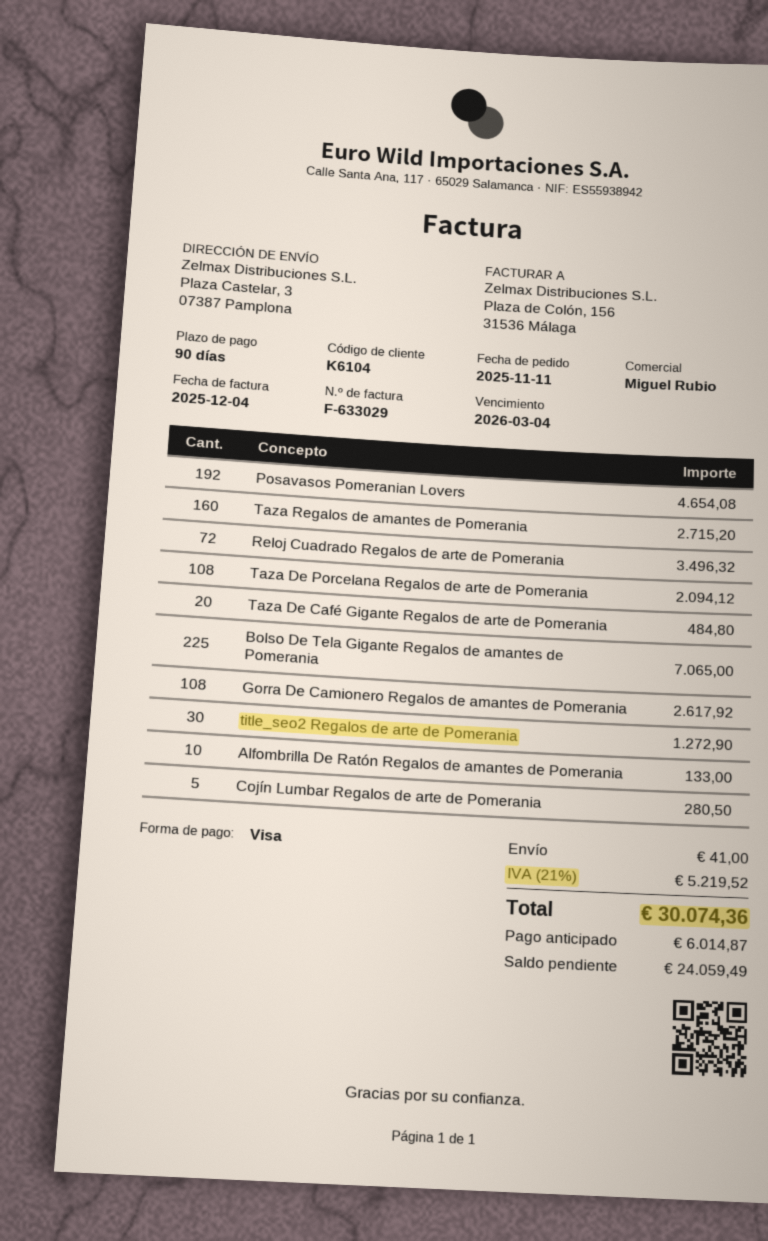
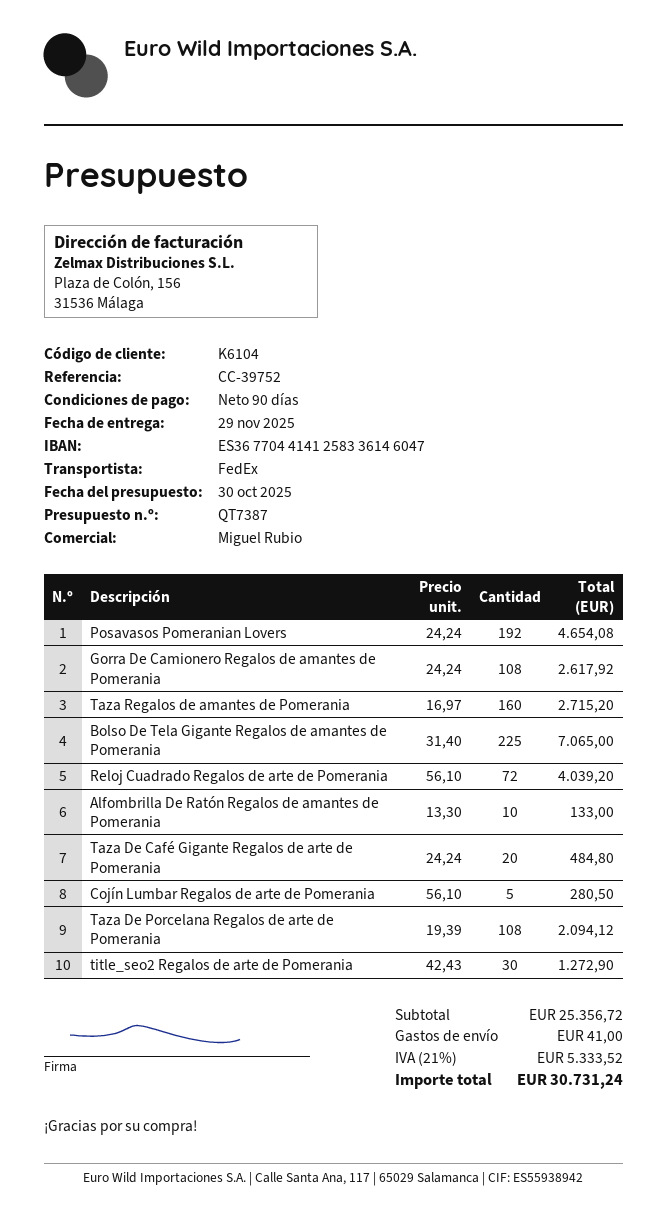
Reloj Cuadrado Regalos de arte de Pomerania: 72 for 3496.32 -> 72 for 4039.20
tax: 21% = 5219.52 -> 21% = 5333.52
total: 30074.36 -> 30731.24

